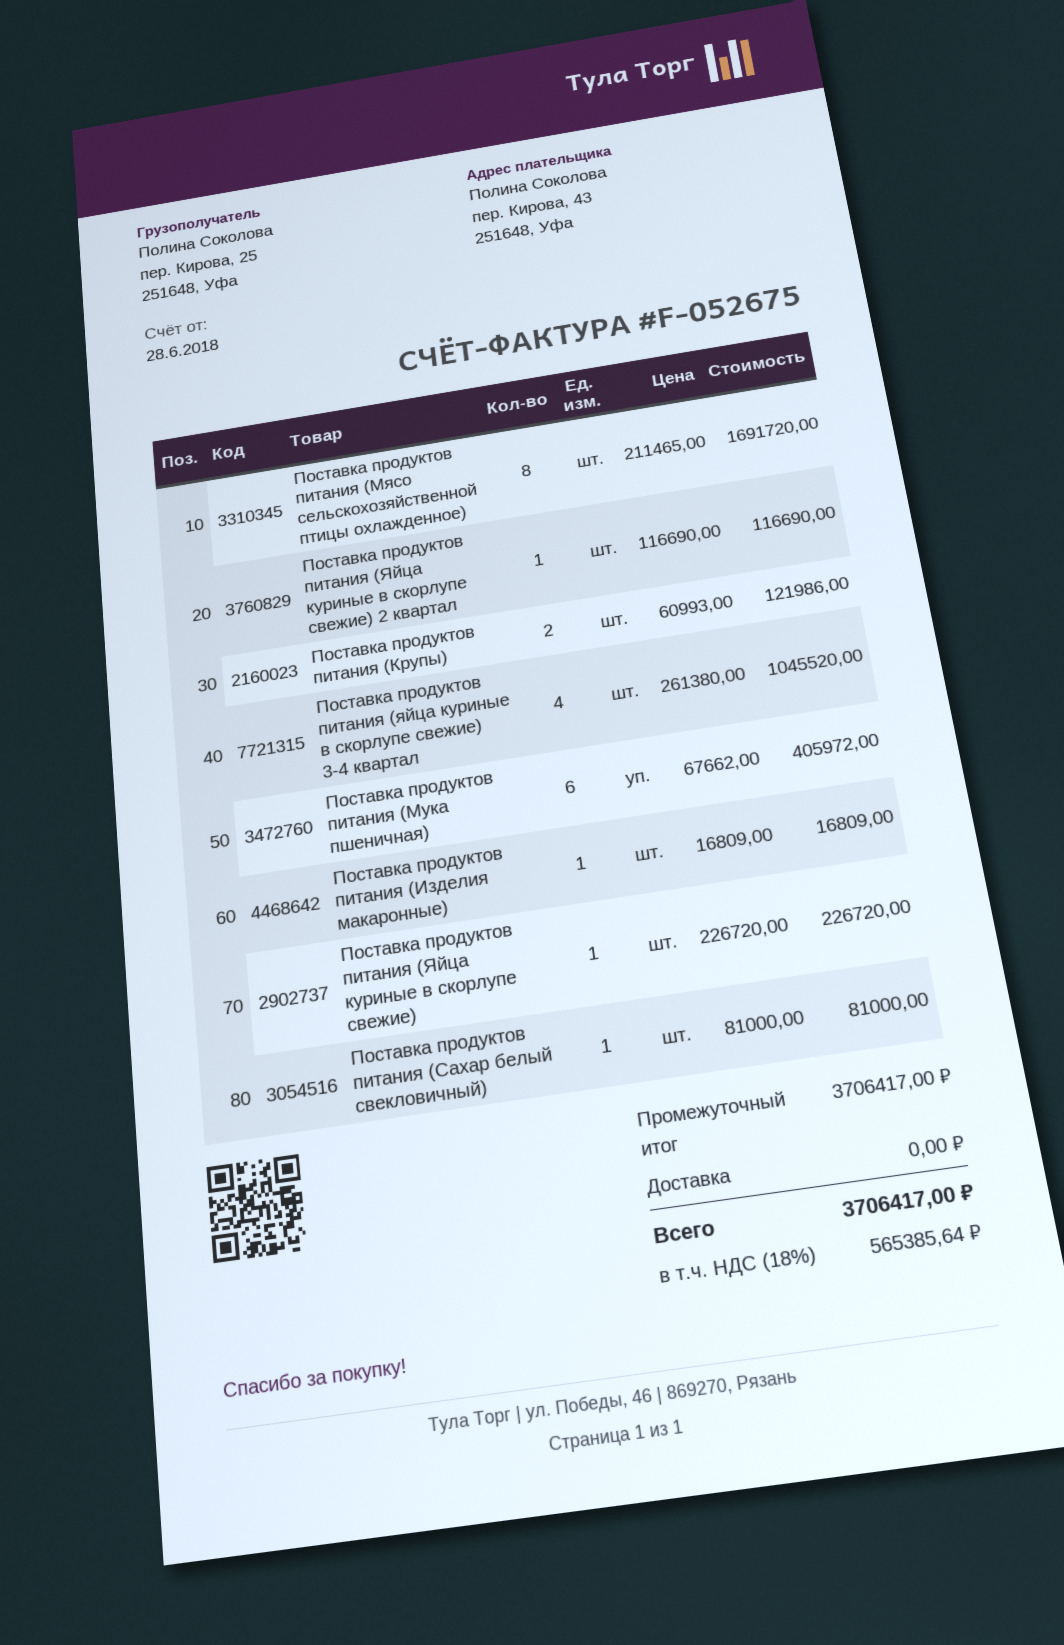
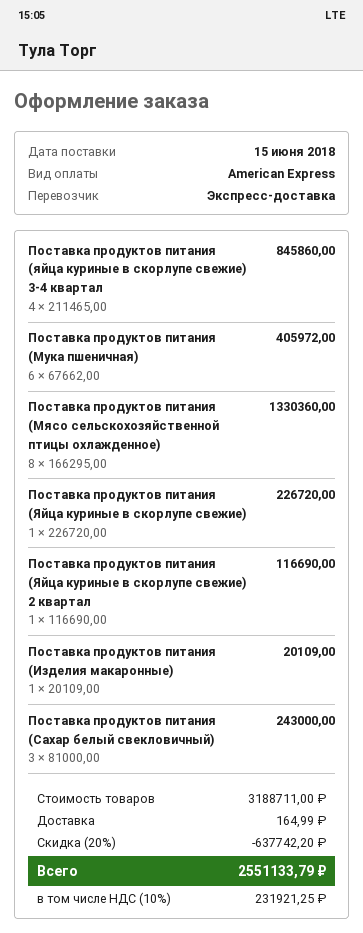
Поставка продуктов питания (Мясо сельскохозяйственной птицы охлажденное): 8 x 211465.00 = 1691720.00 -> 8 x 166295.00 = 1330360.00
Поставка продуктов питания (Крупы): 2 x 60993.00 = 121986.00 -> none
Поставка продуктов питания (яйца куриные в скорлупе свежие) 3-4 квартал: 4 x 261380.00 = 1045520.00 -> 4 x 211465.00 = 845860.00
Поставка продуктов питания (Изделия макаронные): 1 x 16809.00 = 16809.00 -> 1 x 20109.00 = 20109.00
Поставка продуктов питания (Сахар белый свекловичный): 1 x 81000.00 = 81000.00 -> 3 x 81000.00 = 243000.00
subtotal: 3706417.00 -> 3188711.00
discount: none -> 20% = 637742.20
shipping: 0.00 -> 164.99
tax: 18% = 565385.64 -> 10% = 231921.25
total: 3706417.00 -> 2551133.79

